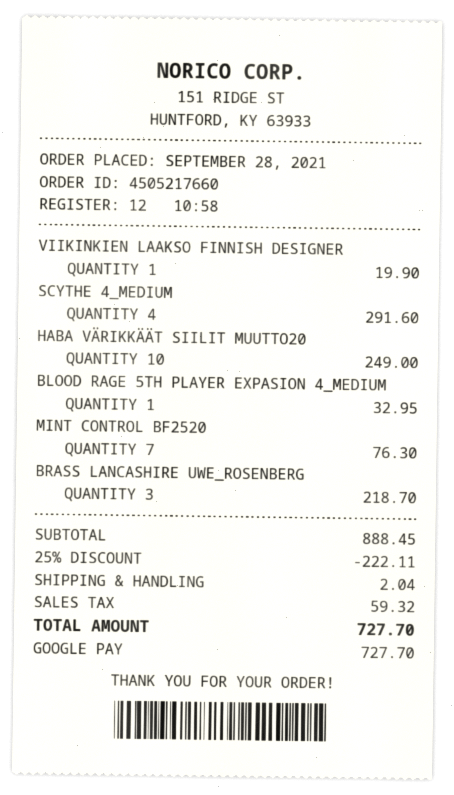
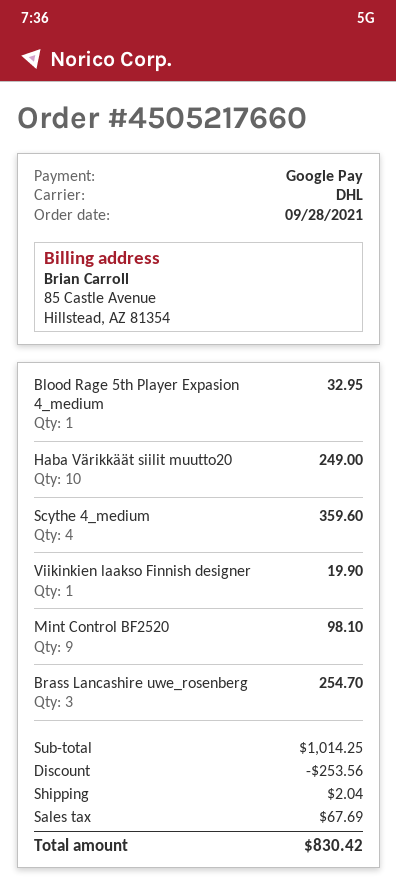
SCYTHE 4_MEDIUM: 4 for 291.60 -> 4 for 359.60
MINT CONTROL BF2520: 7 for 76.30 -> 9 for 98.10
BRASS LANCASHIRE UWE_ROSENBERG: 3 for 218.70 -> 3 for 254.70
subtotal: 888.45 -> 1014.25
discount: 222.11 -> 253.56
tax: 59.32 -> 67.69
total: 727.70 -> 830.42

